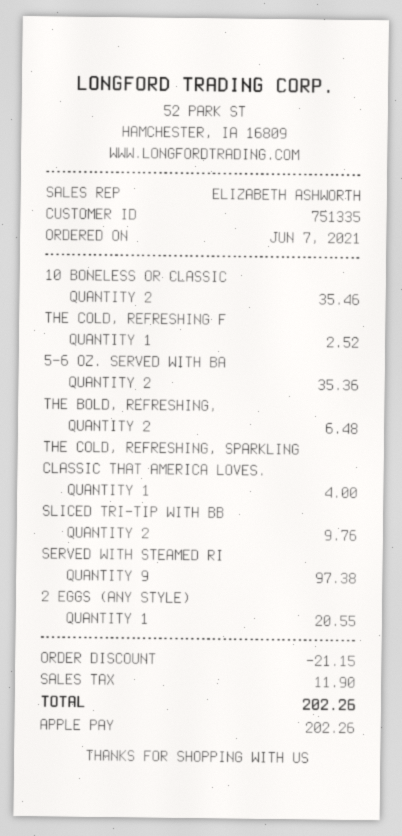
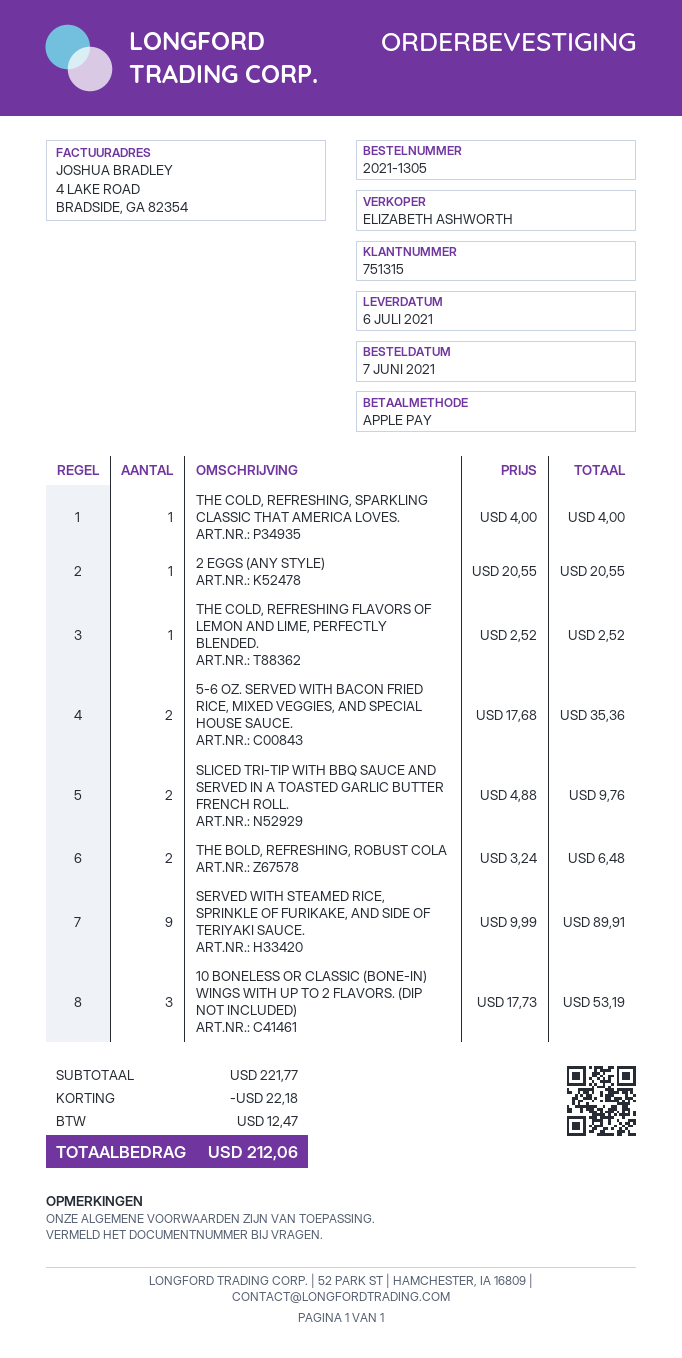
customer number: 751335 -> 751315
10 BONELESS OR CLASSIC: 2 for 35.46 -> 3 for 53.19
SERVED WITH STEAMED RI: 9 for 97.38 -> 9 for 89.91
discount: 21.15 -> 22.18
tax: 11.90 -> 12.47
total: 202.26 -> 212.06

